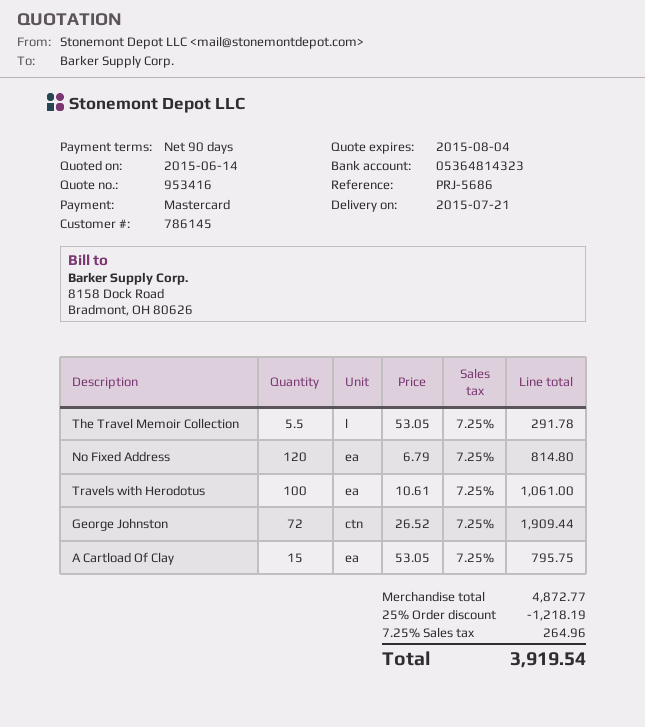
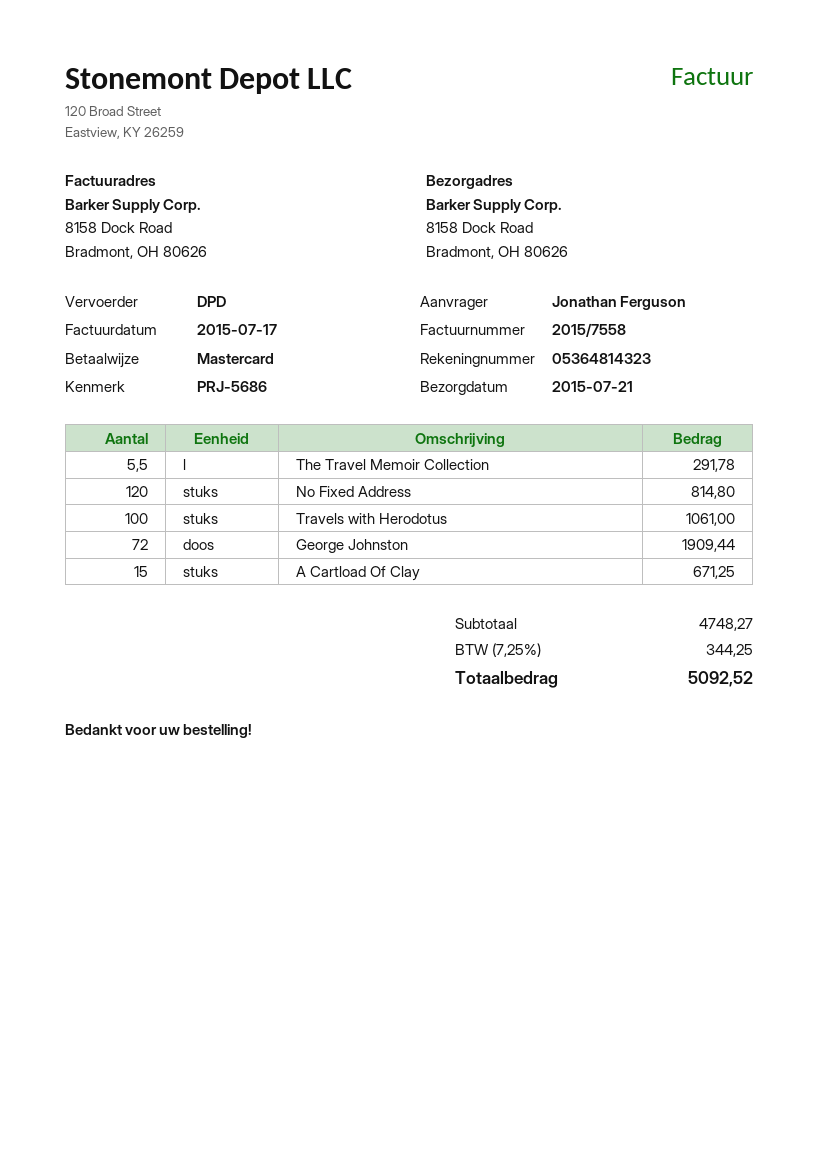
A Cartload Of Clay: 15 for 795.75 -> 15 for 671.25
subtotal: 4872.77 -> 4748.27
discount: 25% = 1218.19 -> none
tax: 7.25% = 264.96 -> 7.25% = 344.25
total: 3919.54 -> 5092.52

